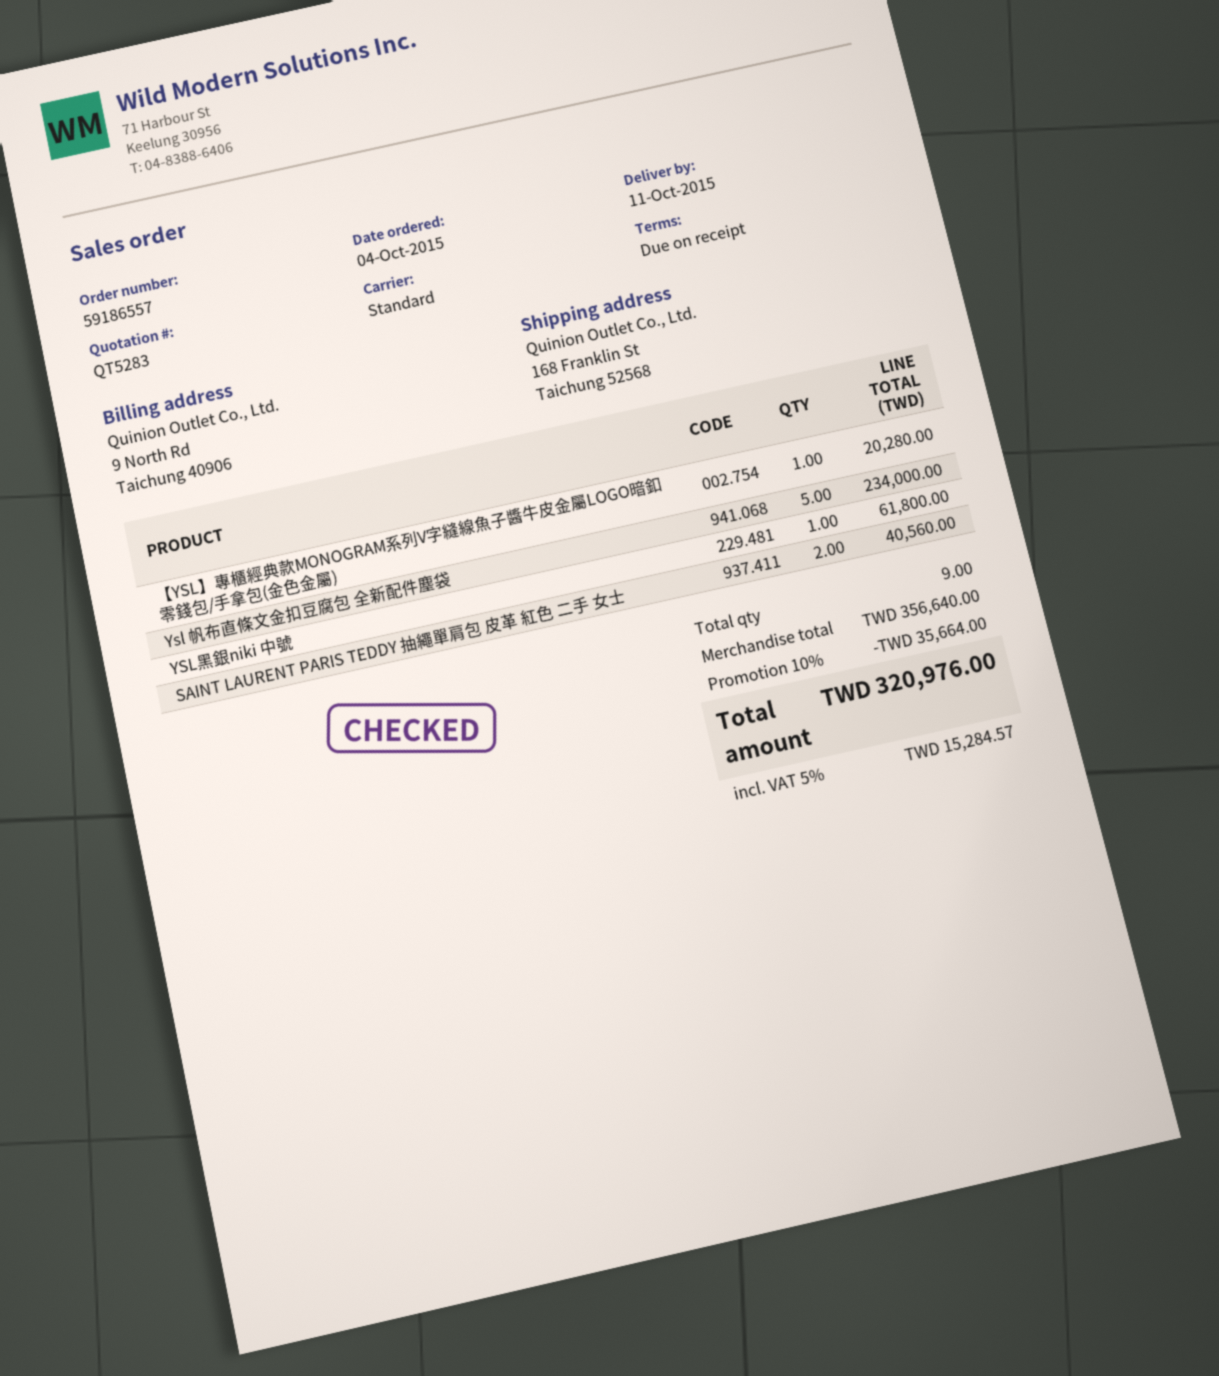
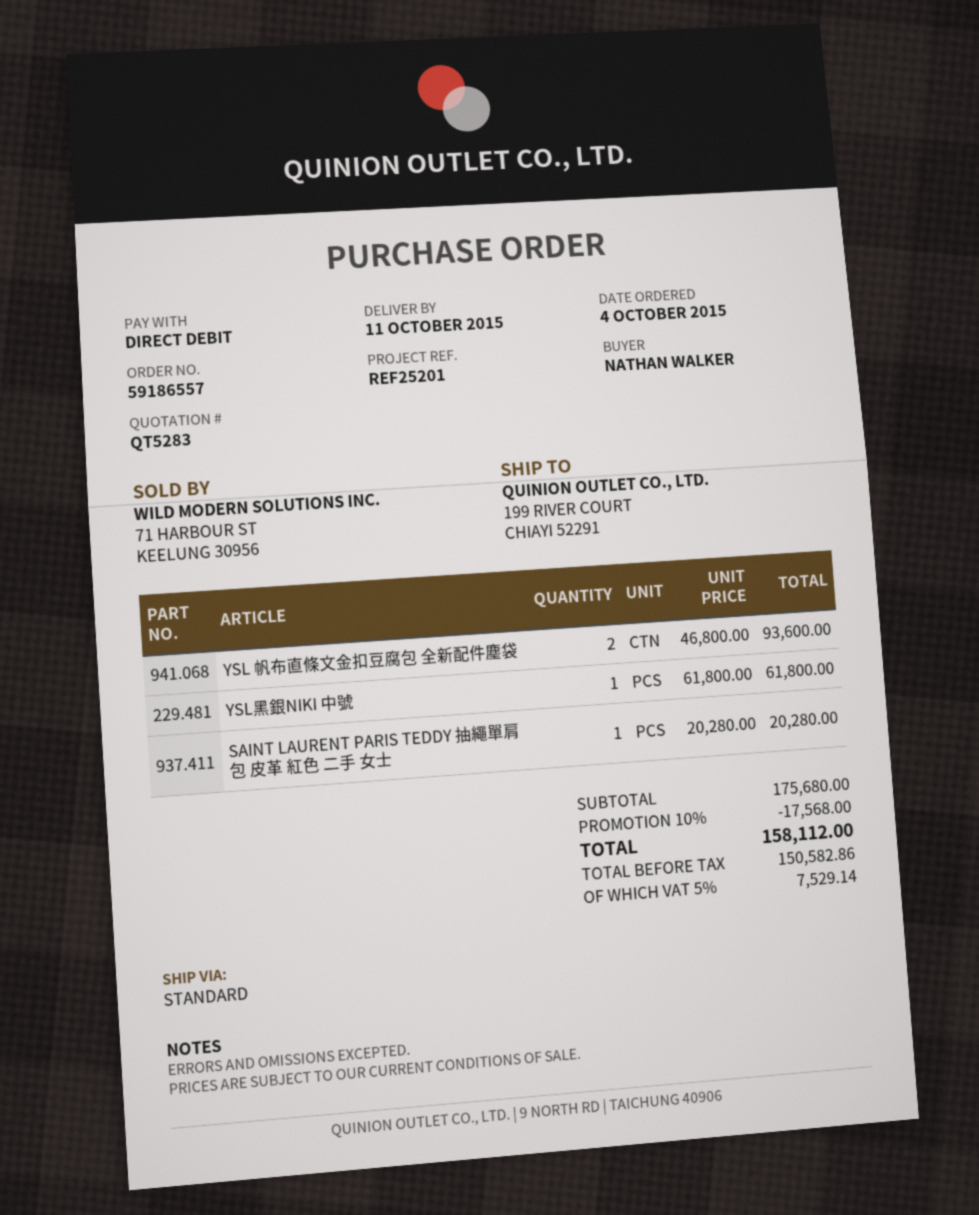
ship to: 168 Franklin St, Taichung 52568 -> 199 RIVER COURT, CHIAYI 52291
【YSL】專櫃經典款MONOGRAM系列V字縫線魚子醬牛皮金屬LOGO暗釦零錢包/手拿包(金色金屬): 1 for 20280.00 -> none
Ysl 帆布直條文金扣豆腐包 全新配件塵袋: 5 for 234000.00 -> 2 for 93600.00
SAINT LAURENT PARIS TEDDY 抽繩單肩包 皮革 紅色 二手 女士: 2 for 40560.00 -> 1 for 20280.00
subtotal: 356640.00 -> 175680.00
discount: 10% = 35664.00 -> 10% = 17568.00
tax: 5% = 15284.57 -> 5% = 7529.14
total: 320976.00 -> 158112.00

